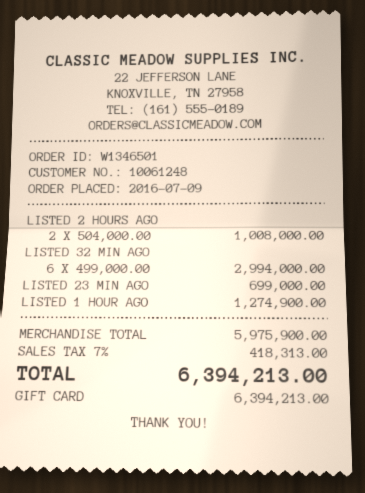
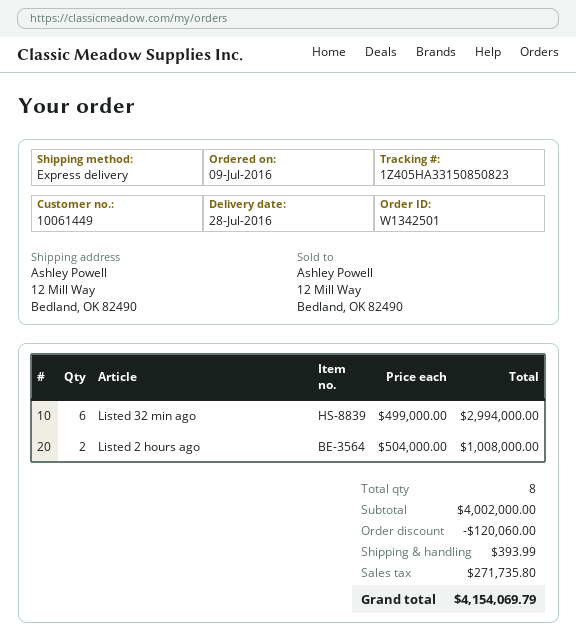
order number: W1346501 -> W1342501
customer number: 10061248 -> 10061449
LISTED 23 MIN AGO: 1 x 699000.00 = 699000.00 -> none
LISTED 1 HOUR AGO: 1 x 1274900.00 = 1274900.00 -> none
subtotal: 5975900.00 -> 4002000.00
discount: none -> 120060.00
shipping: none -> 393.99
tax: 418313.00 -> 271735.80
total: 6394213.00 -> 4154069.79

